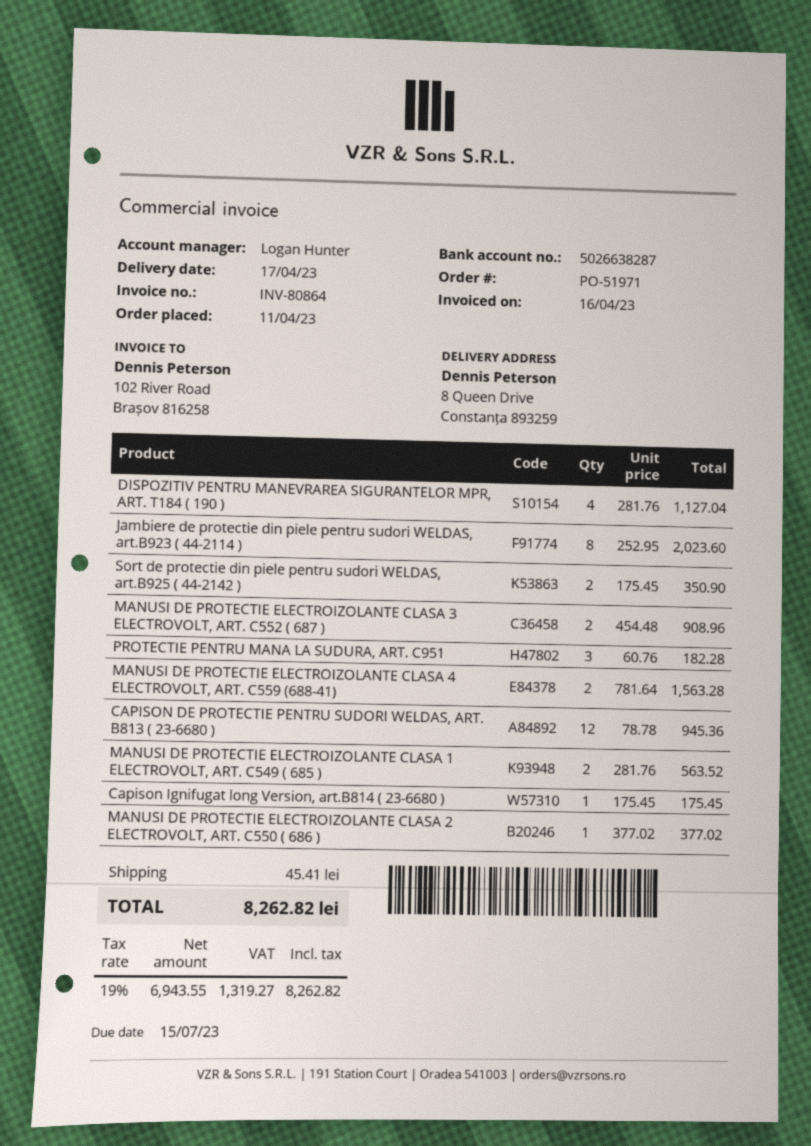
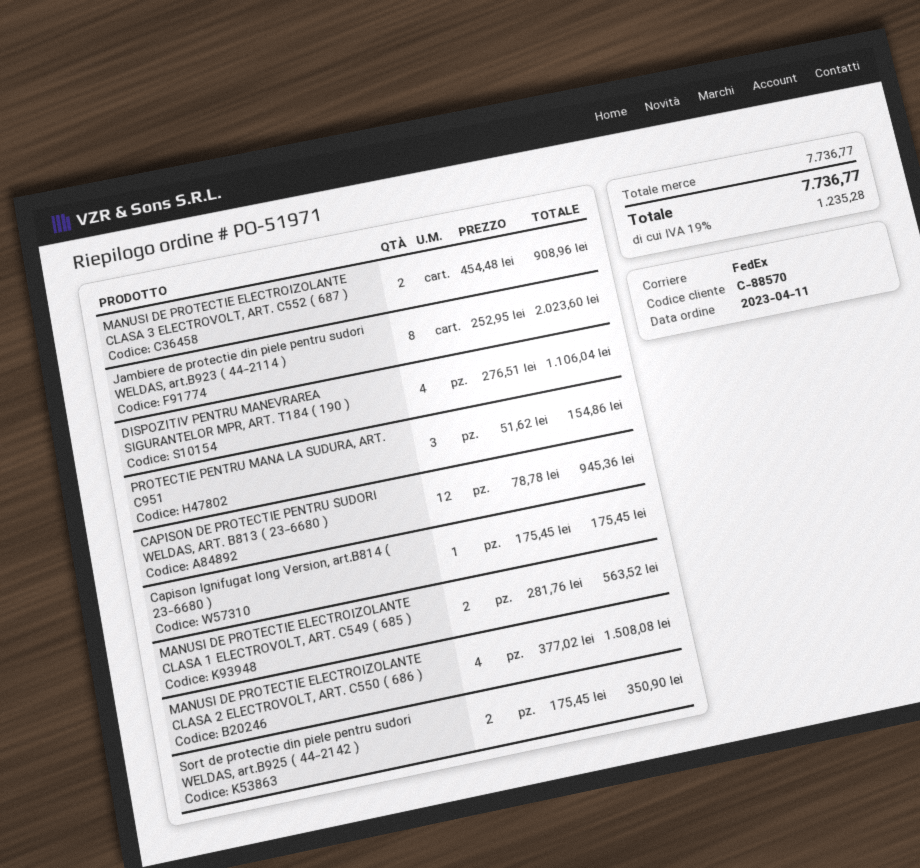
DISPOZITIV PENTRU MANEVRAREA SIGURANTELOR MPR, ART. T184 ( 190 ): 4 x 281.76 = 1127.04 -> 4 x 276.51 = 1106.04
PROTECTIE PENTRU MANA LA SUDURA, ART. C951: 3 x 60.76 = 182.28 -> 3 x 51.62 = 154.86
MANUSI DE PROTECTIE ELECTROIZOLANTE CLASA 4 ELECTROVOLT, ART. C559 (688-41): 2 x 781.64 = 1563.28 -> none
MANUSI DE PROTECTIE ELECTROIZOLANTE CLASA 2 ELECTROVOLT, ART. C550 ( 686 ): 1 x 377.02 = 377.02 -> 4 x 377.02 = 1508.08
shipping: 45.41 -> none
tax: 19% = 1319.27 -> 19% = 1235.28
total: 8262.82 -> 7736.77

